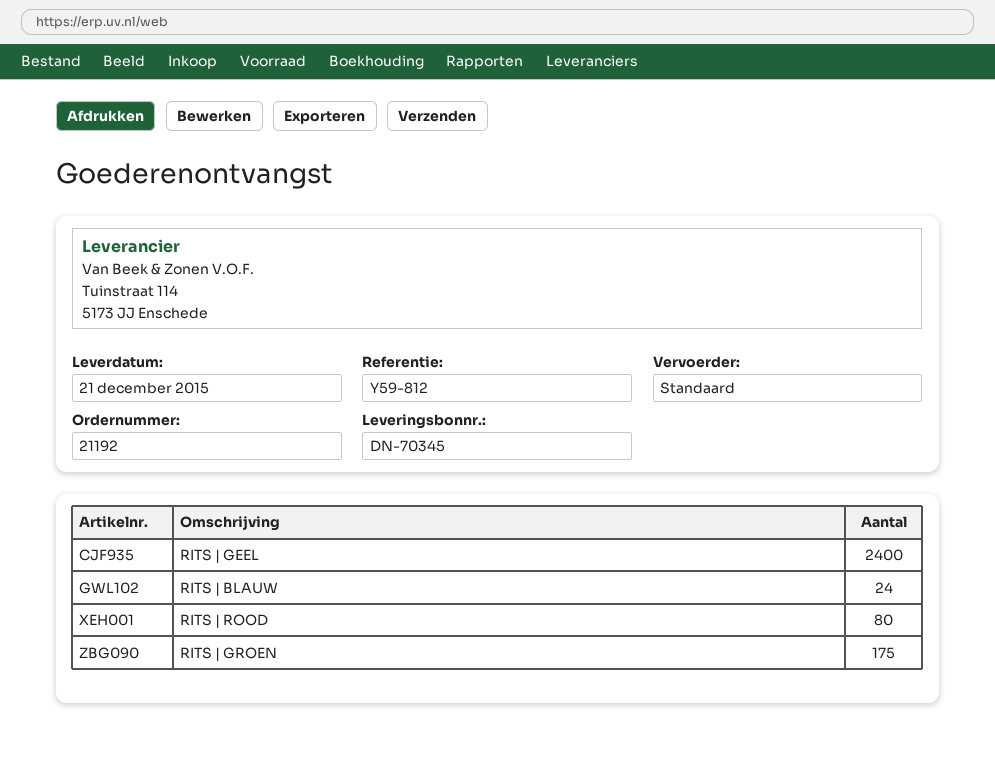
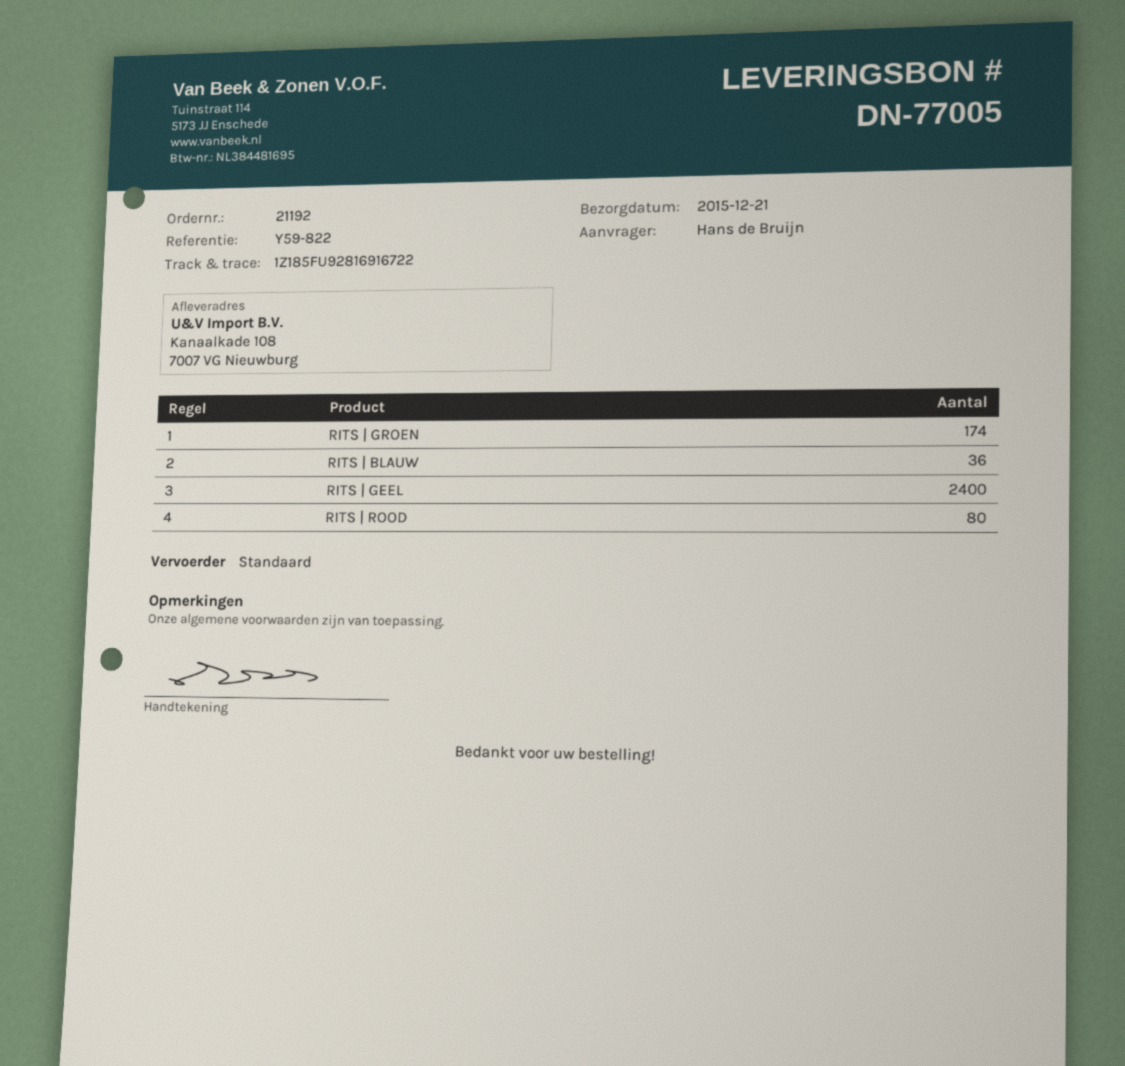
delivery note number: DN-70345 -> DN-77005
reference: Y59-812 -> Y59-822
RITS | BLAUW: 24 -> 36
RITS | GROEN: 175 -> 174

